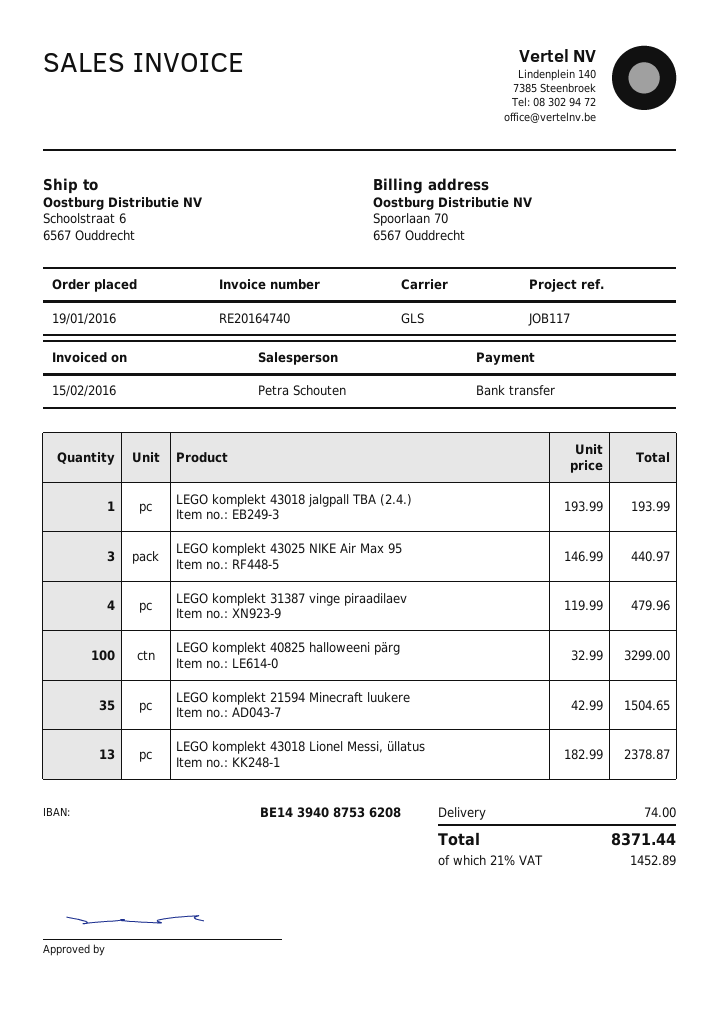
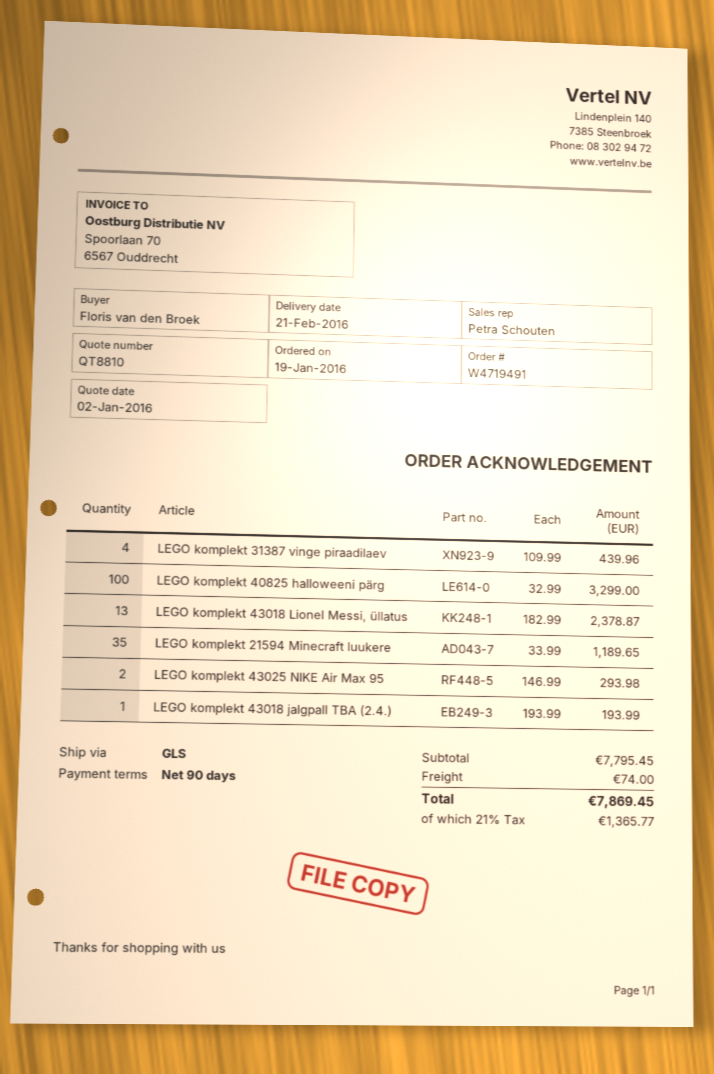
LEGO komplekt 43025 NIKE Air Max 95: 3 x 146.99 = 440.97 -> 2 x 146.99 = 293.98
LEGO komplekt 31387 vinge piraadilaev: 4 x 119.99 = 479.96 -> 4 x 109.99 = 439.96
LEGO komplekt 21594 Minecraft luukere: 35 x 42.99 = 1504.65 -> 35 x 33.99 = 1189.65
tax: 21% = 1452.89 -> 21% = 1365.77
total: 8371.44 -> 7869.45

